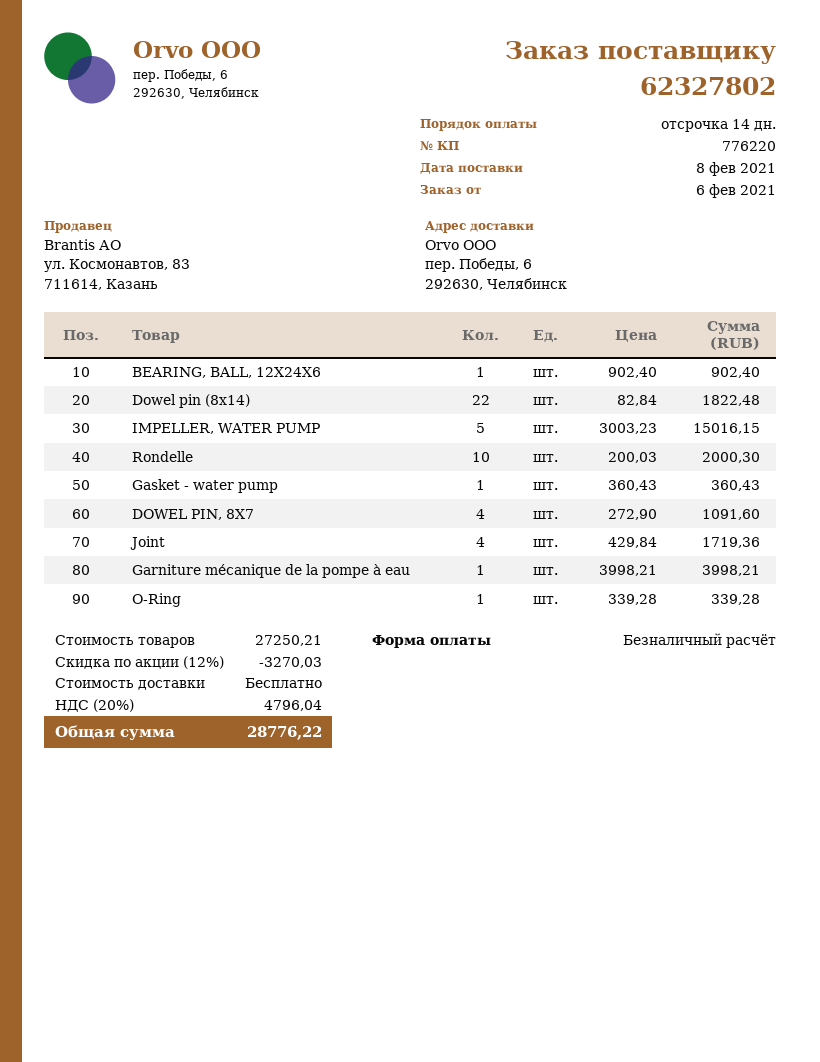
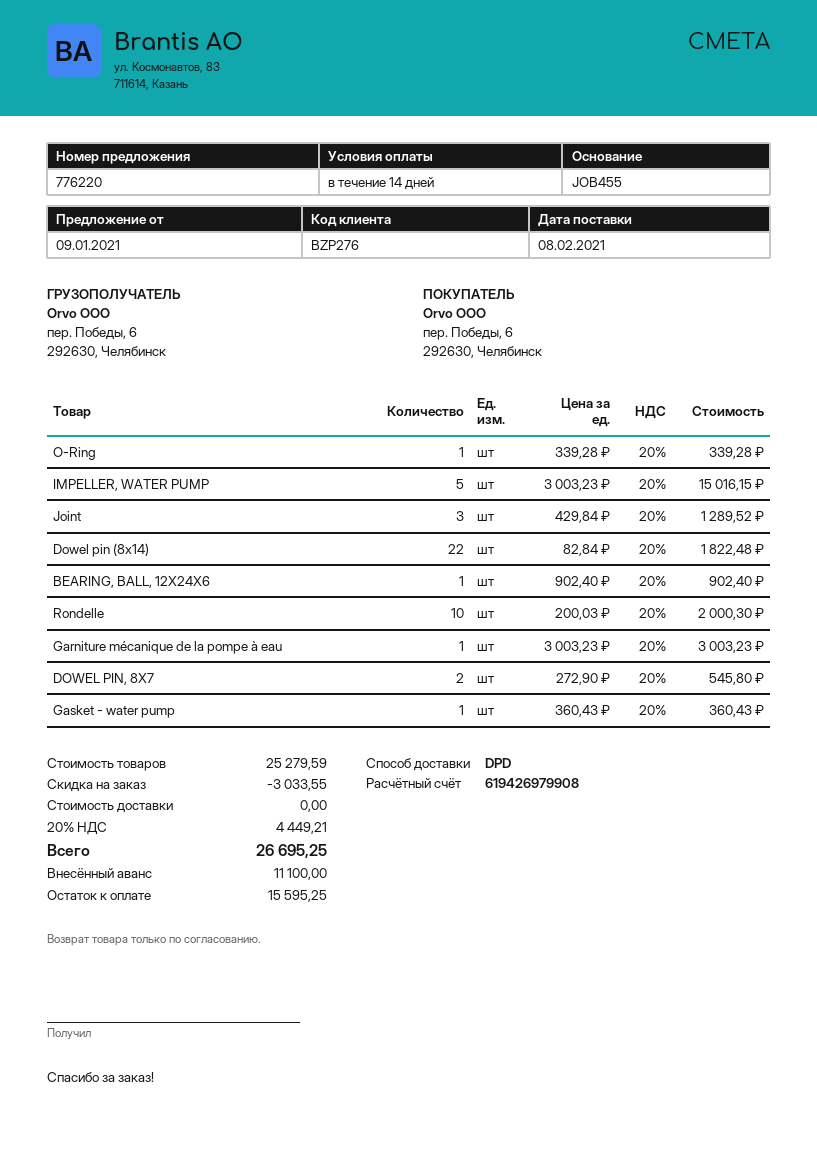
DOWEL PIN, 8X7: 4 x 272.90 = 1091.60 -> 2 x 272.90 = 545.80
Joint: 4 x 429.84 = 1719.36 -> 3 x 429.84 = 1289.52
Garniture mécanique de la pompe à eau: 1 x 3998.21 = 3998.21 -> 1 x 3003.23 = 3003.23
subtotal: 27250.21 -> 25279.59
discount: 3270.03 -> 3033.55
tax: 20% = 4796.04 -> 20% = 4449.21
total: 28776.22 -> 26695.25

